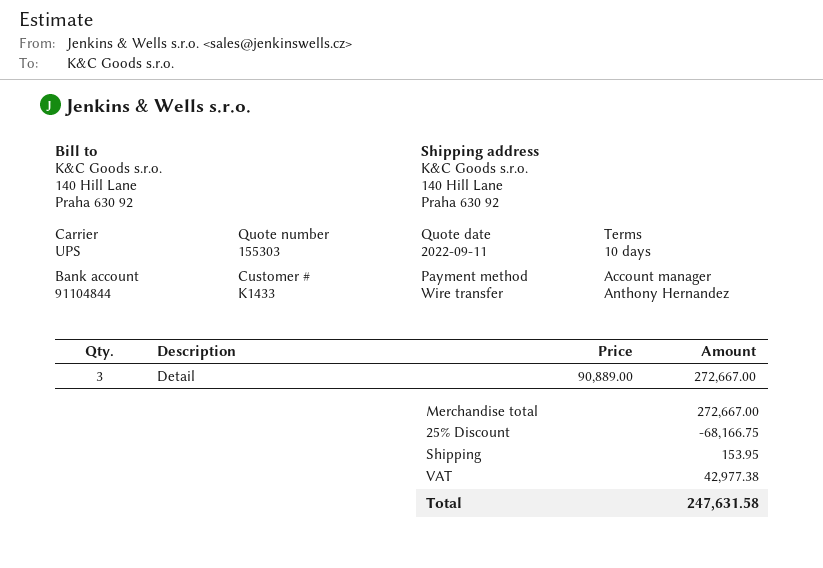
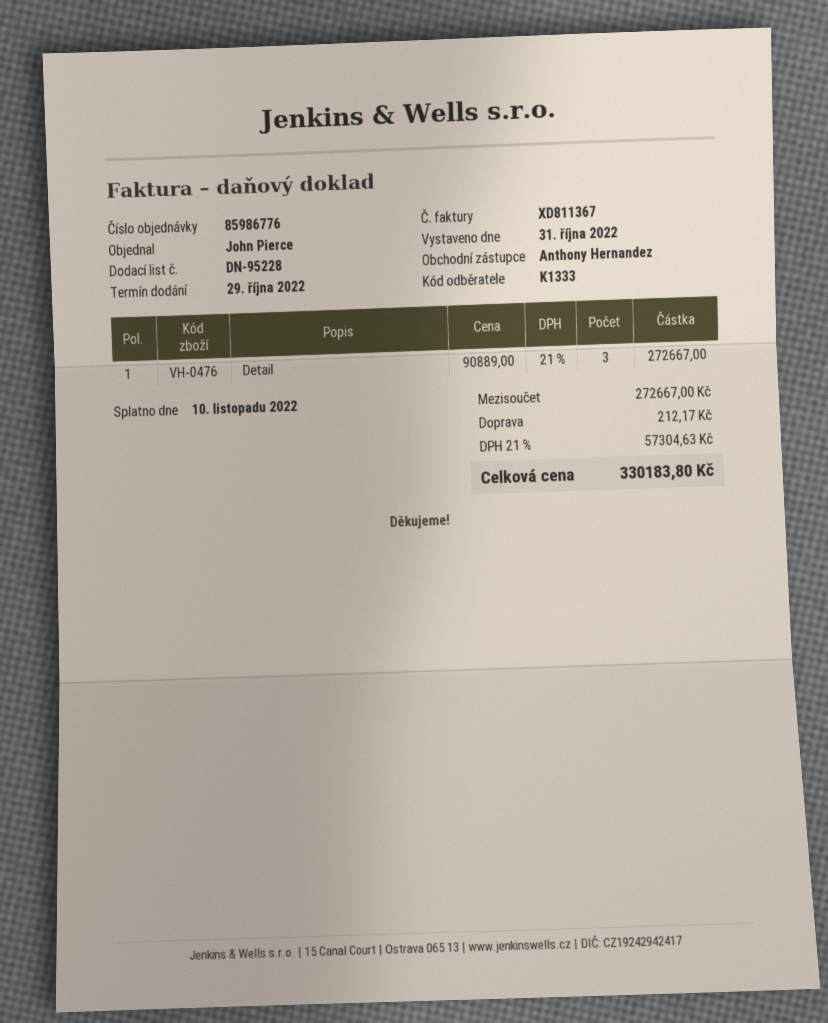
customer number: K1433 -> K1333
discount: 25% = 68166.75 -> none
shipping: 153.95 -> 212.17
tax: 42977.38 -> 57304.63
total: 247631.58 -> 330183.80

